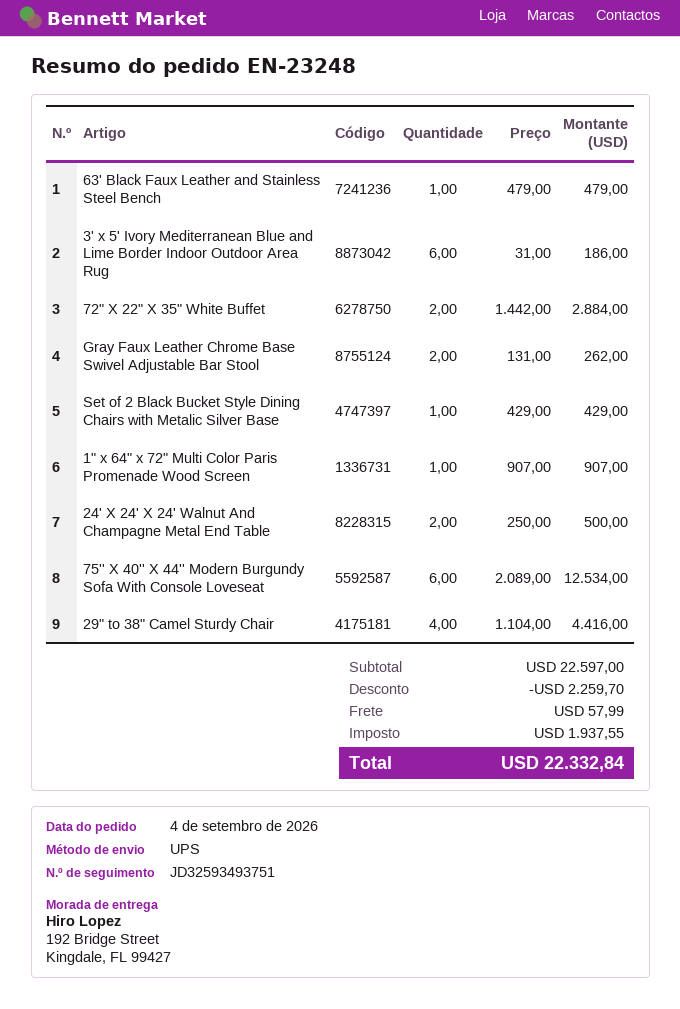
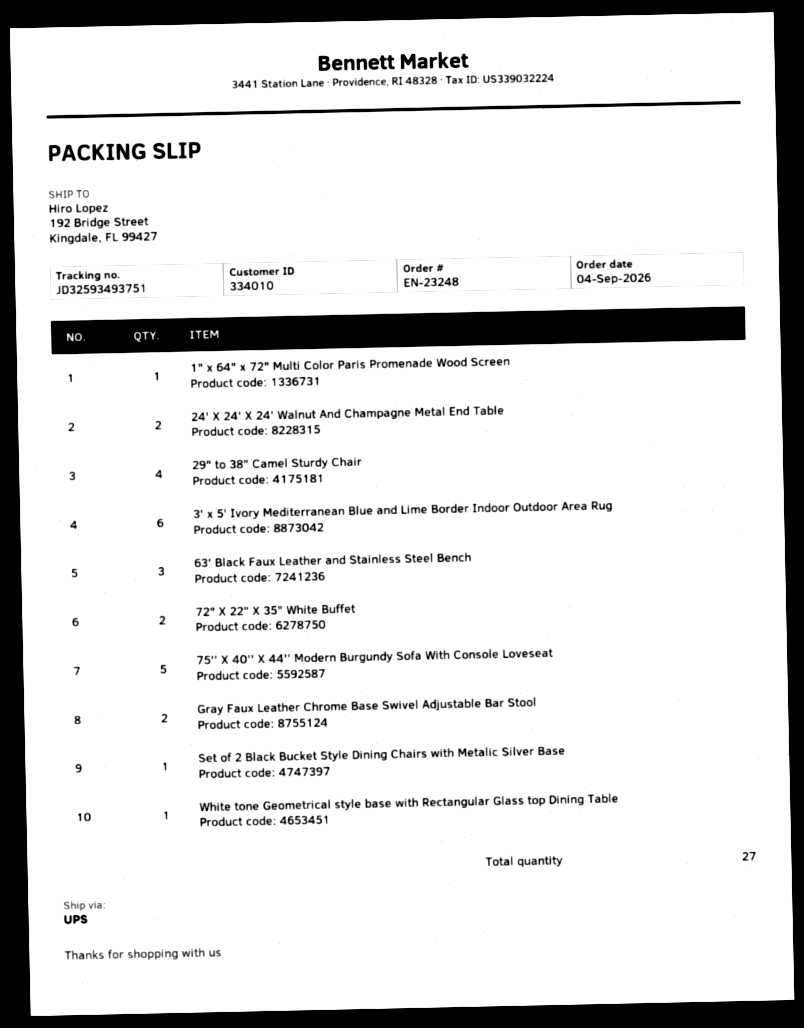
63' Black Faux Leather and Stainless Steel Bench: 1 -> 3
75'' X 40'' X 44'' Modern Burgundy Sofa With Console Loveseat: 6 -> 5
White tone Geometrical style base with Rectangular Glass top Dining Table: none -> 1

